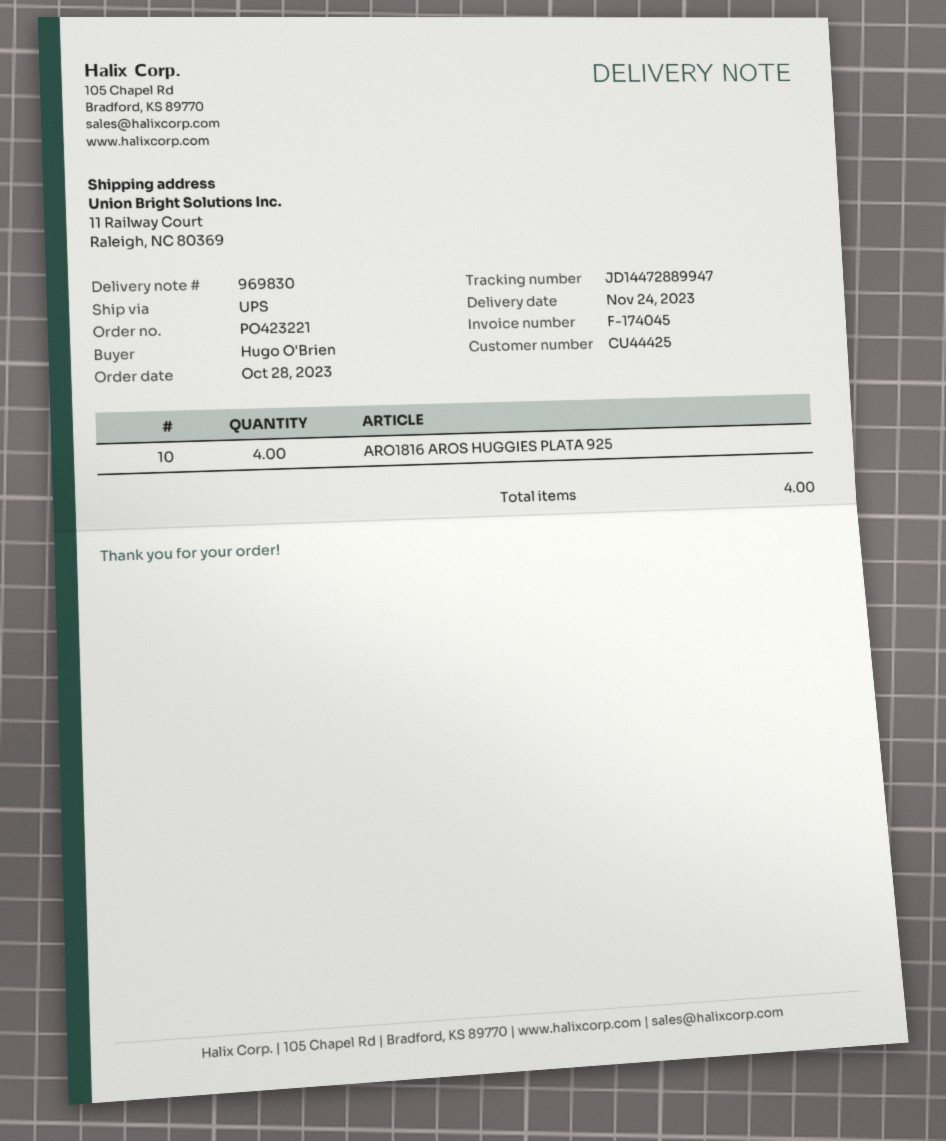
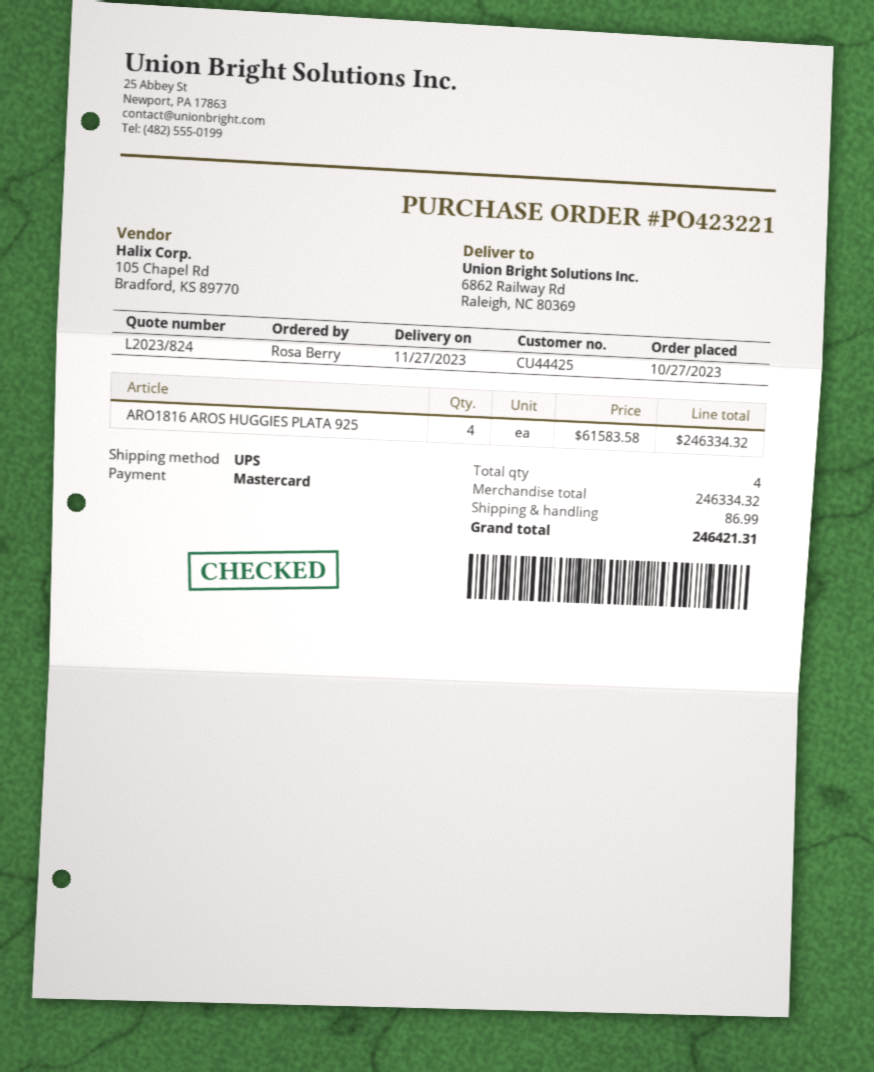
order date: 2023-10-28 -> 2023-10-27
delivery date: 2023-11-24 -> 2023-11-27
ordered by: Hugo O'Brien -> Rosa Berry
ship to: 11 Railway Court, Raleigh, NC 80369 -> 6862 Railway Rd, Raleigh, NC 80369

